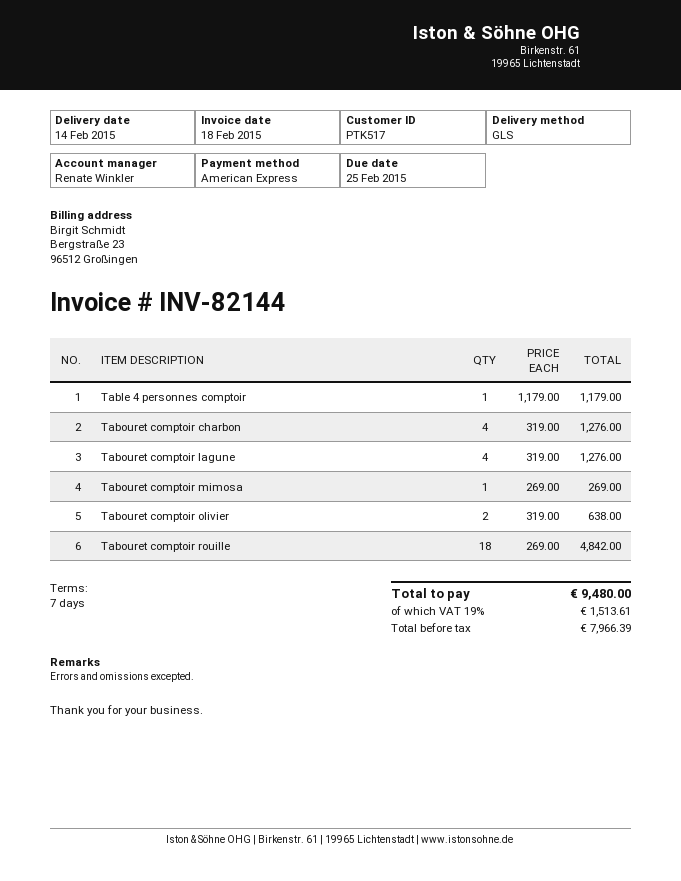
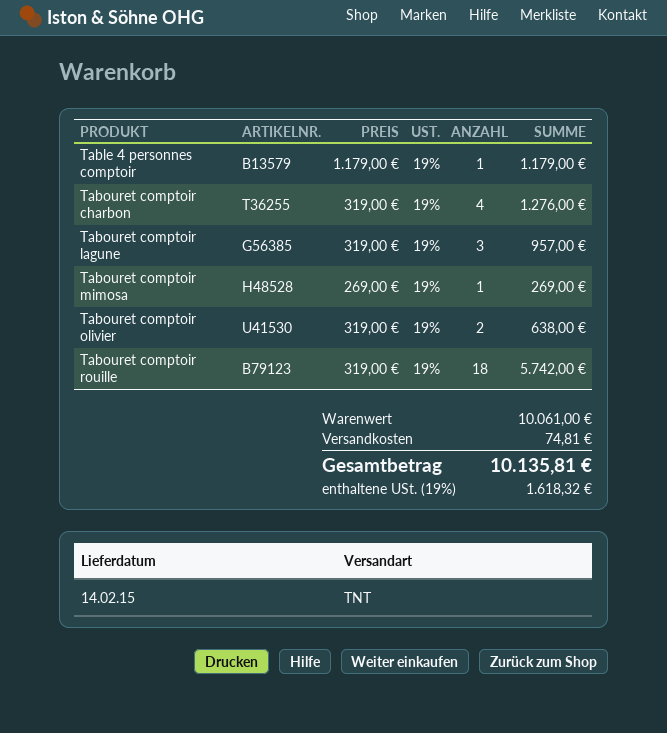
shipping method: GLS -> TNT
Tabouret comptoir lagune: 4 x 319.00 = 1276.00 -> 3 x 319.00 = 957.00
Tabouret comptoir rouille: 18 x 269.00 = 4842.00 -> 18 x 319.00 = 5742.00
shipping: none -> 74.81
tax: 19% = 1513.61 -> 19% = 1618.32
total: 9480.00 -> 10135.81

